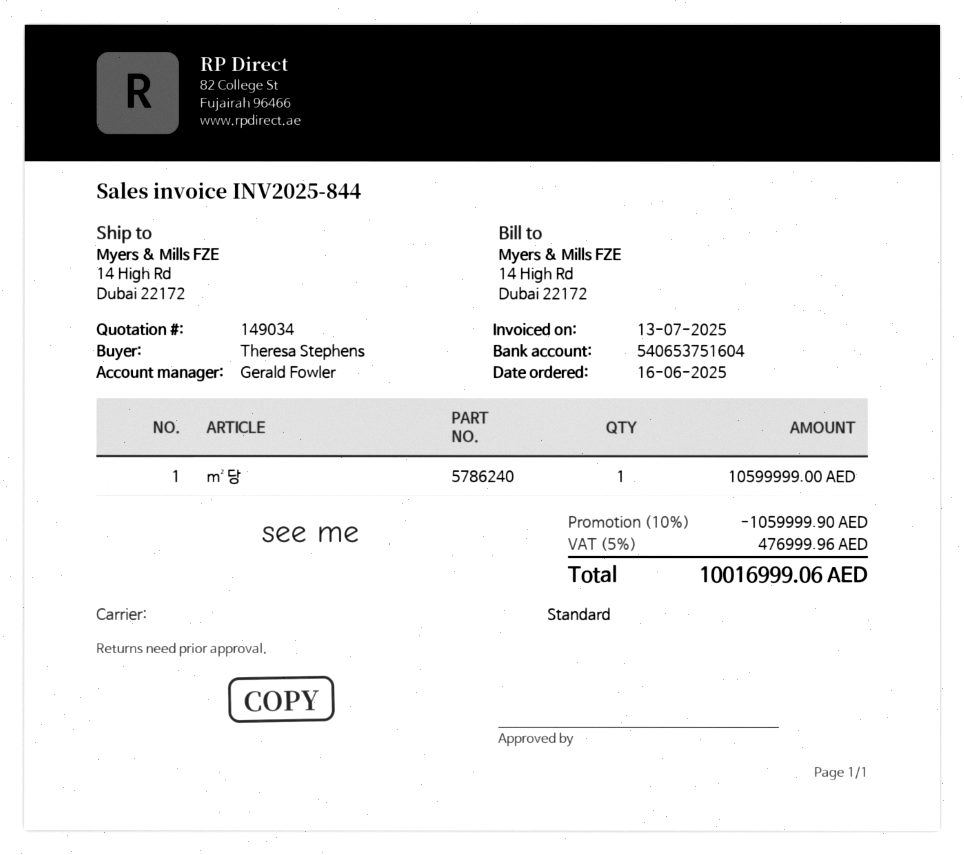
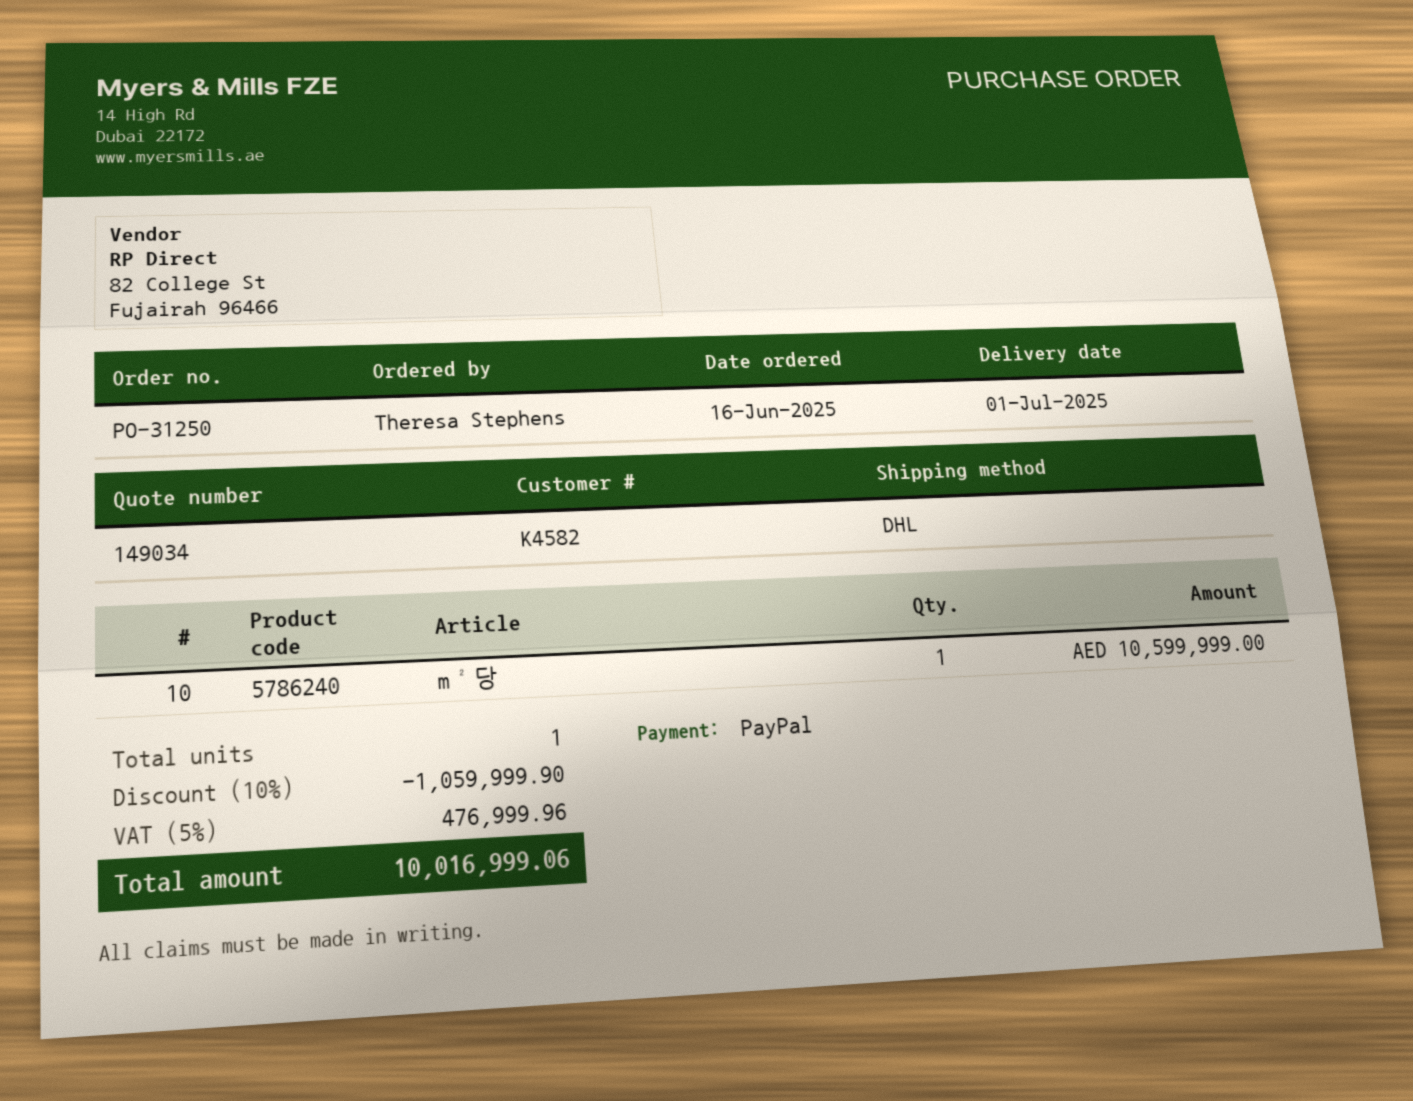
shipping method: standard -> DHL

